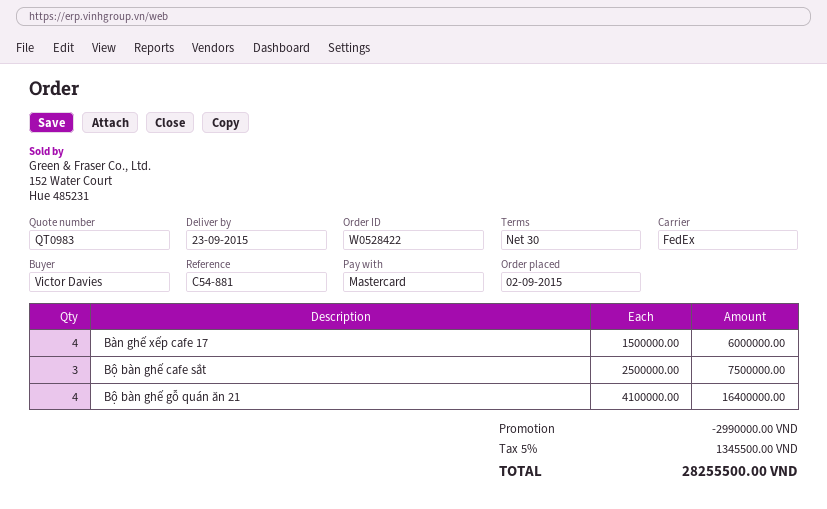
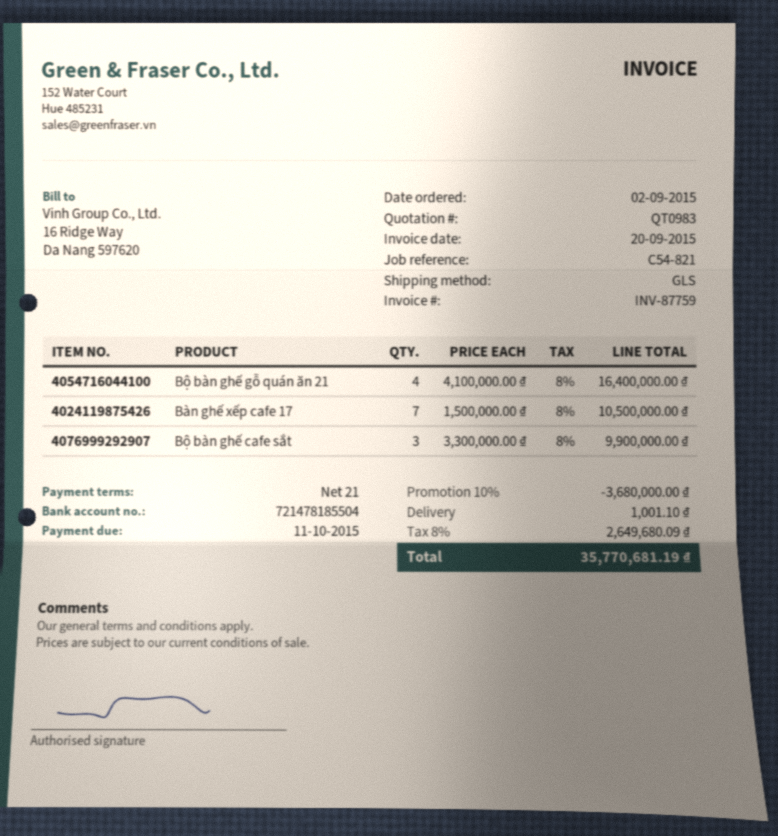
payment terms: 30 days -> 21 days
reference: C54-881 -> C54-821
shipping method: FedEx -> GLS
Bàn ghế xếp cafe 17: 4 x 1500000.00 = 6000000.00 -> 7 x 1500000.00 = 10500000.00
Bộ bàn ghế cafe sắt: 3 x 2500000.00 = 7500000.00 -> 3 x 3300000.00 = 9900000.00
discount: 2990000.00 -> 3680000.00
shipping: none -> 1001.10
tax: 5% = 1345500.00 -> 8% = 2649680.09
total: 28255500.00 -> 35770681.19

